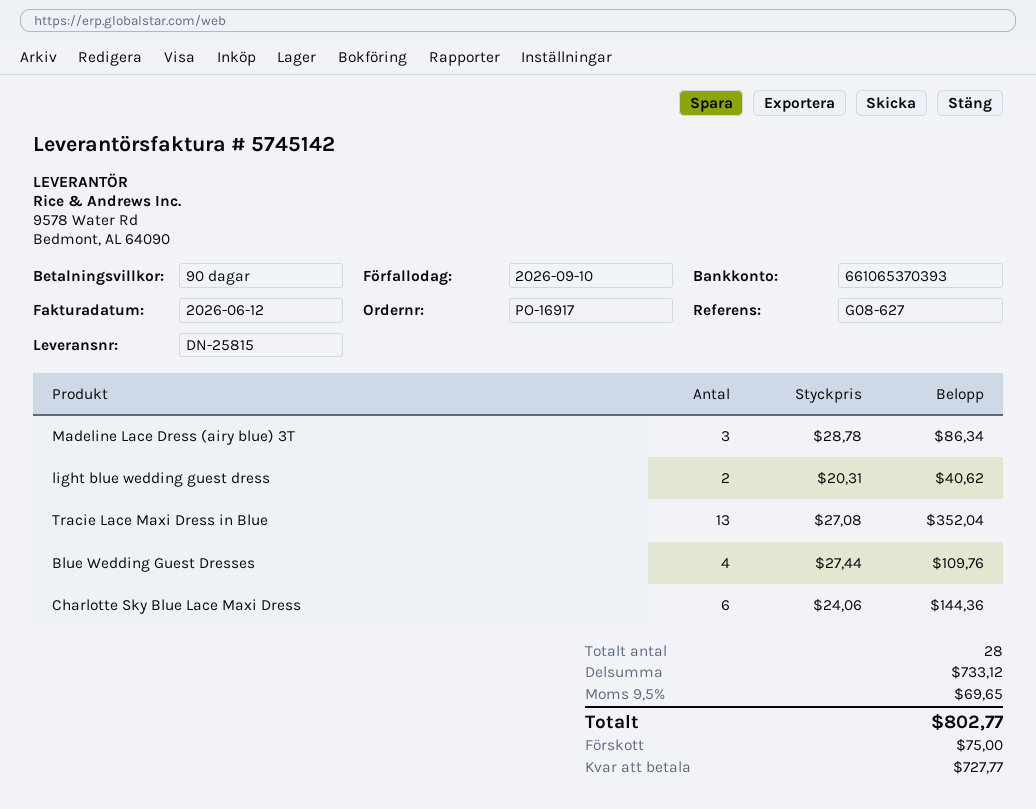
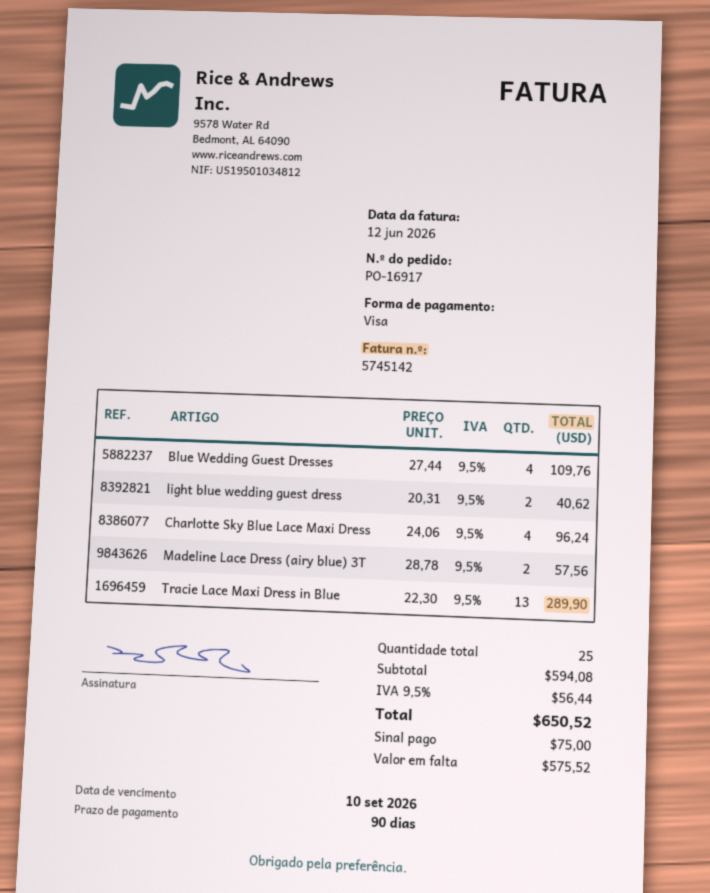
Madeline Lace Dress (airy blue) 3T: 3 x 28.78 = 86.34 -> 2 x 28.78 = 57.56
Tracie Lace Maxi Dress in Blue: 13 x 27.08 = 352.04 -> 13 x 22.30 = 289.90
Charlotte Sky Blue Lace Maxi Dress: 6 x 24.06 = 144.36 -> 4 x 24.06 = 96.24
total quantity: 28 -> 25
subtotal: 733.12 -> 594.08
tax: 9.5% = 69.65 -> 9.5% = 56.44
total: 802.77 -> 650.52
balance: 727.77 -> 575.52

